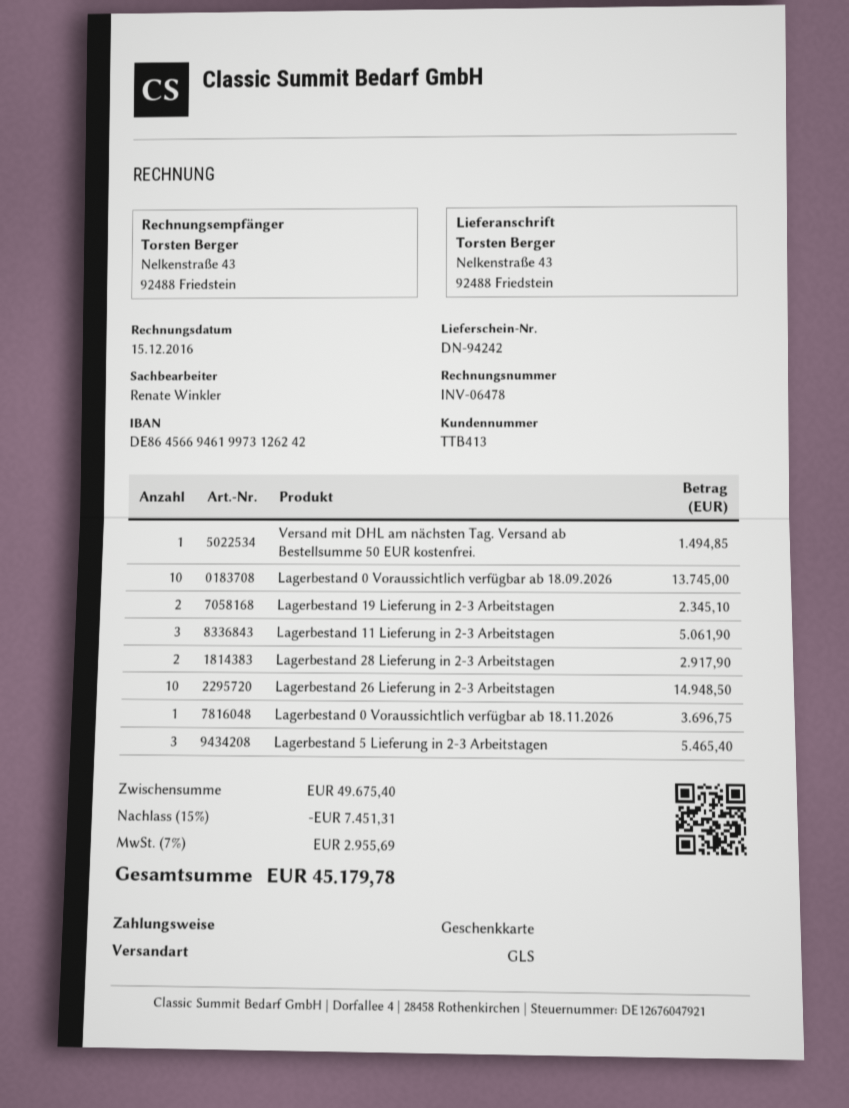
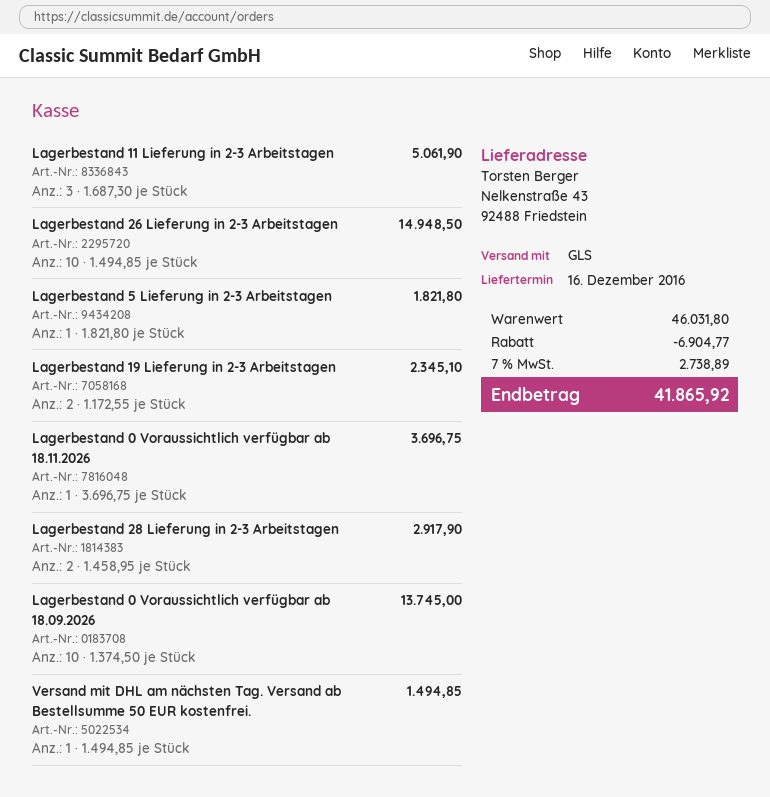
Lagerbestand 5 Lieferung in 2-3 Arbeitstagen: 3 for 5465.40 -> 1 for 1821.80
subtotal: 49675.40 -> 46031.80
discount: 7451.31 -> 6904.77
tax: 7% = 2955.69 -> 7% = 2738.89
total: 45179.78 -> 41865.92

